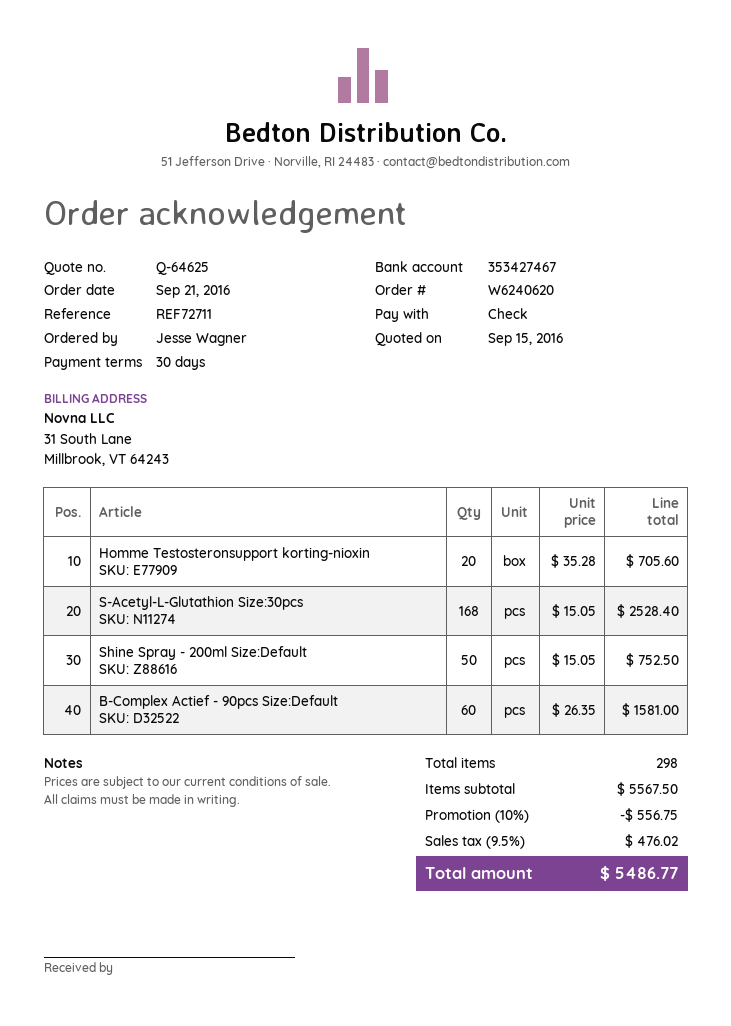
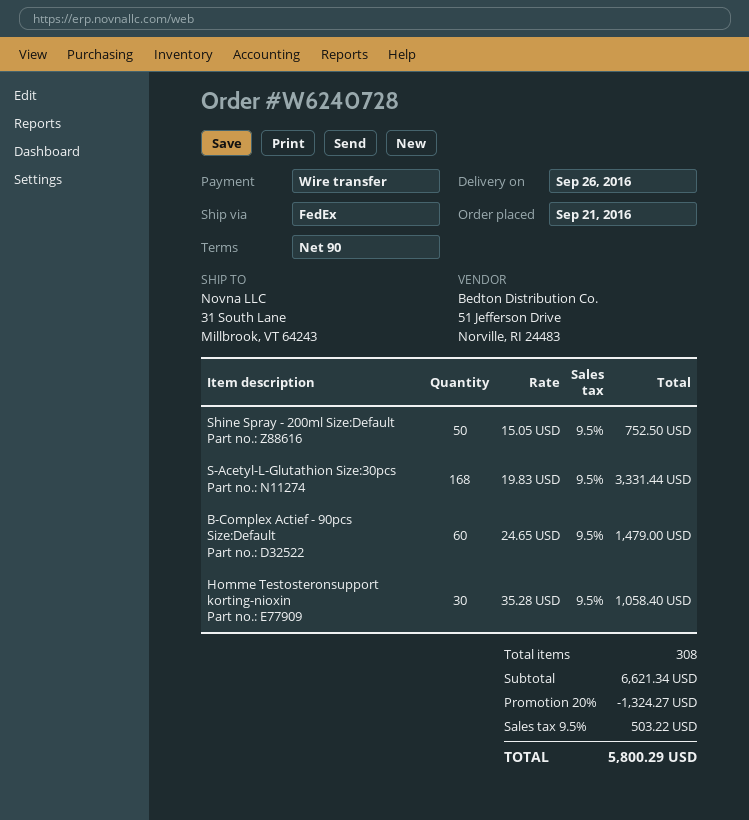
order number: W6240620 -> W6240728
payment terms: 30 days -> 90 days
payment method: cheque -> bank transfer
Homme Testosteronsupport korting-nioxin: 20 x 35.28 = 705.60 -> 30 x 35.28 = 1058.40
S-Acetyl-L-Glutathion Size:30pcs: 168 x 15.05 = 2528.40 -> 168 x 19.83 = 3331.44
B-Complex Actief - 90pcs Size:Default: 60 x 26.35 = 1581.00 -> 60 x 24.65 = 1479.00
total quantity: 298 -> 308
subtotal: 5567.50 -> 6621.34
discount: 10% = 556.75 -> 20% = 1324.27
tax: 9.5% = 476.02 -> 9.5% = 503.22
total: 5486.77 -> 5800.29

